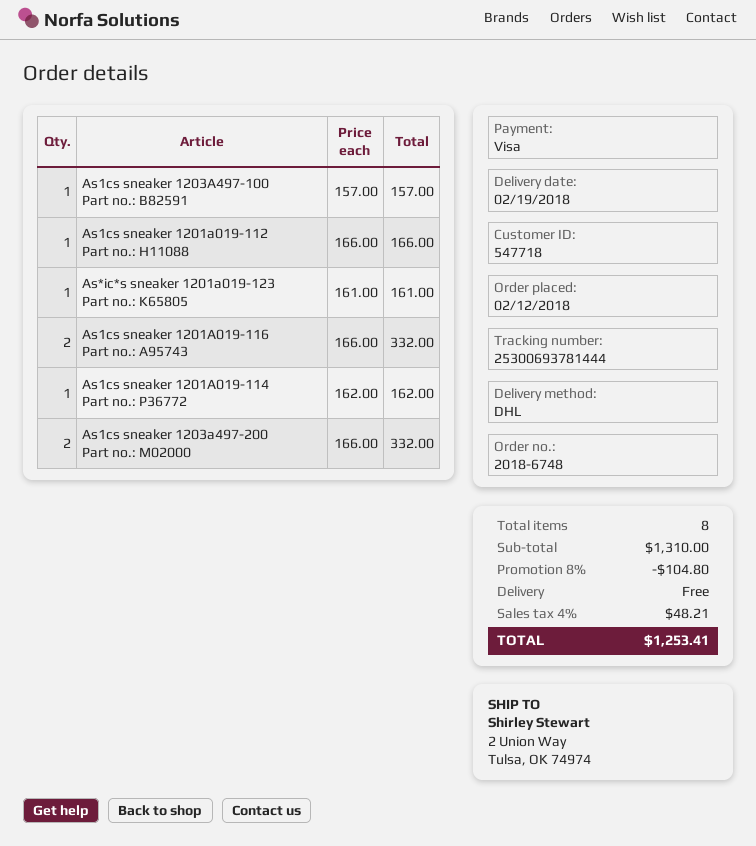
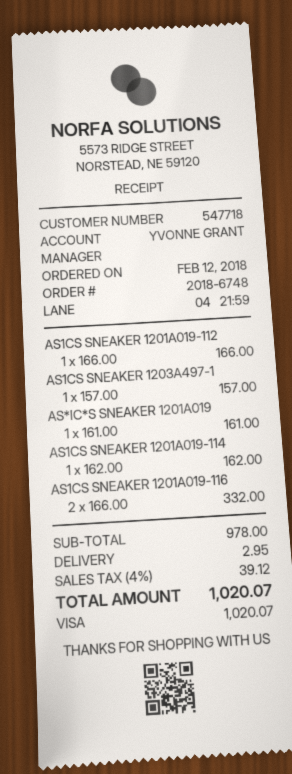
As1cs sneaker 1203a497-200: 2 x 166.00 = 332.00 -> none
subtotal: 1310.00 -> 978.00
discount: 8% = 104.80 -> none
shipping: 0.00 -> 2.95
tax: 4% = 48.21 -> 4% = 39.12
total: 1253.41 -> 1020.07

